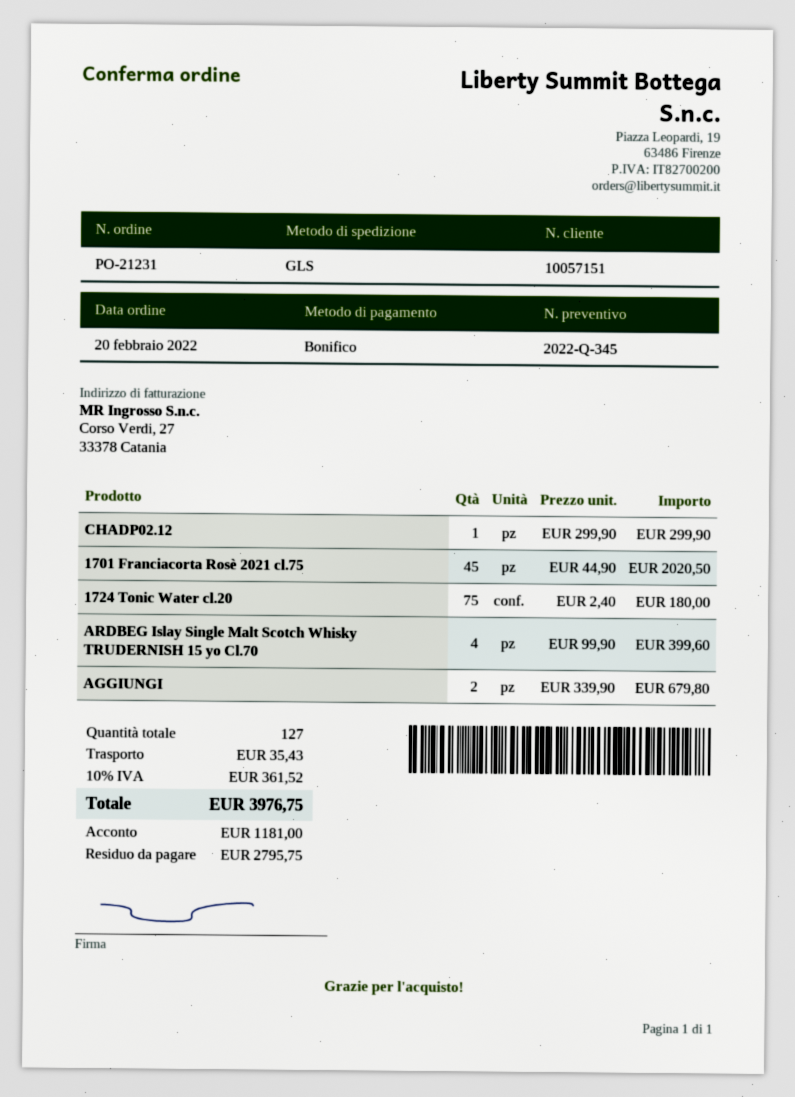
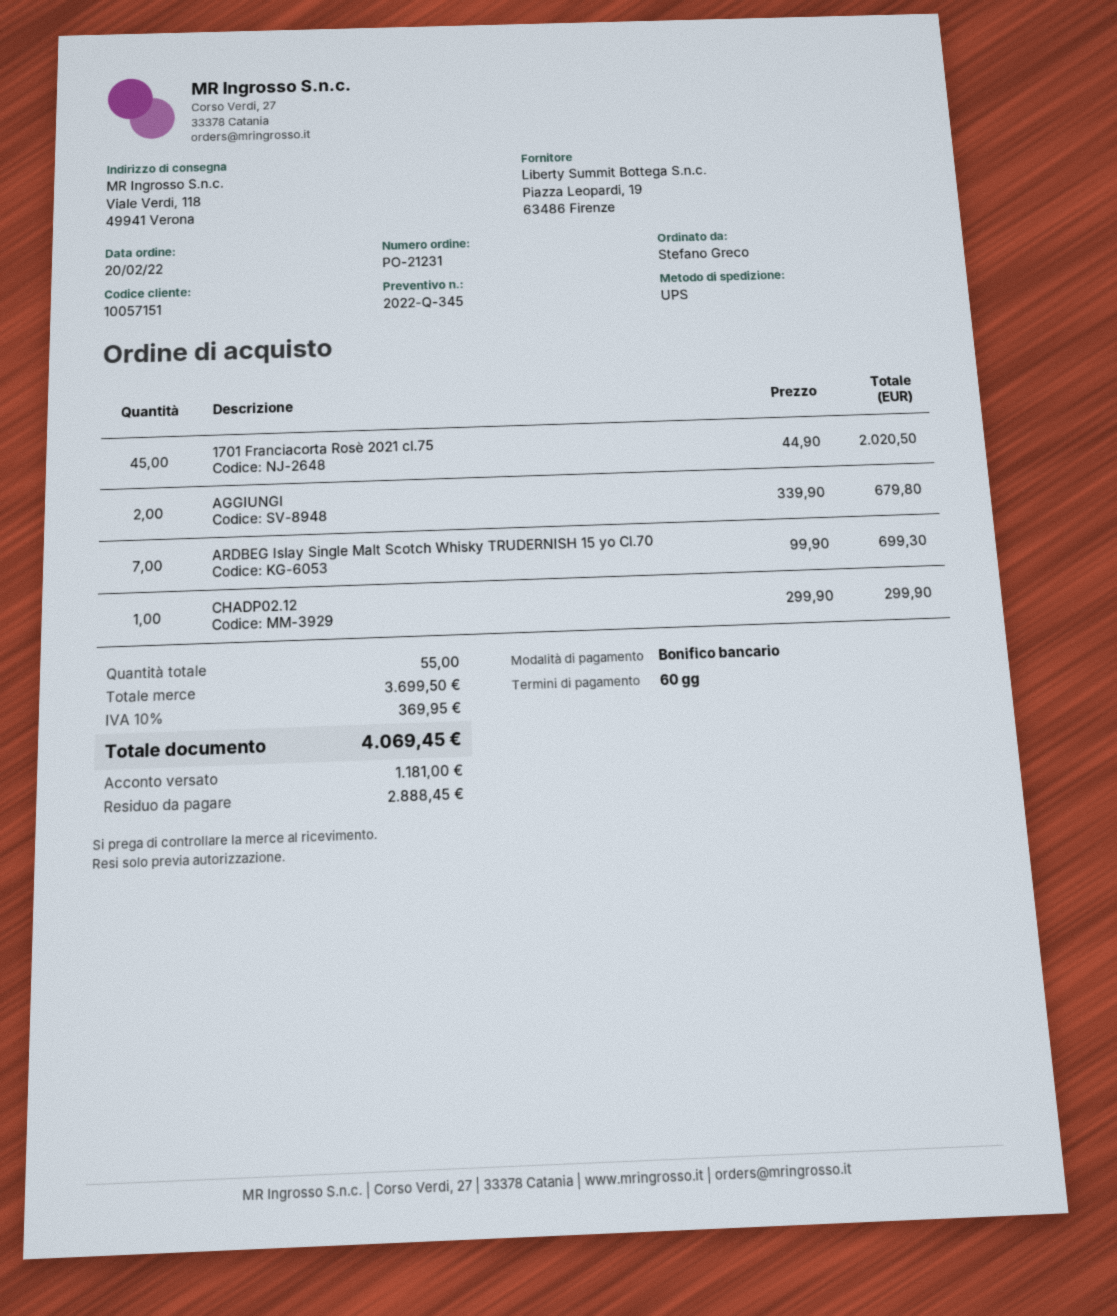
shipping method: GLS -> UPS
1724 Tonic Water cl.20: 75 x 2.40 = 180.00 -> none
ARDBEG Islay Single Malt Scotch Whisky TRUDERNISH 15 yo Cl.70: 4 x 99.90 = 399.60 -> 7 x 99.90 = 699.30
total quantity: 127 -> 55
shipping: 35.43 -> none
tax: 10% = 361.52 -> 10% = 369.95
total: 3976.75 -> 4069.45
balance: 2795.75 -> 2888.45

